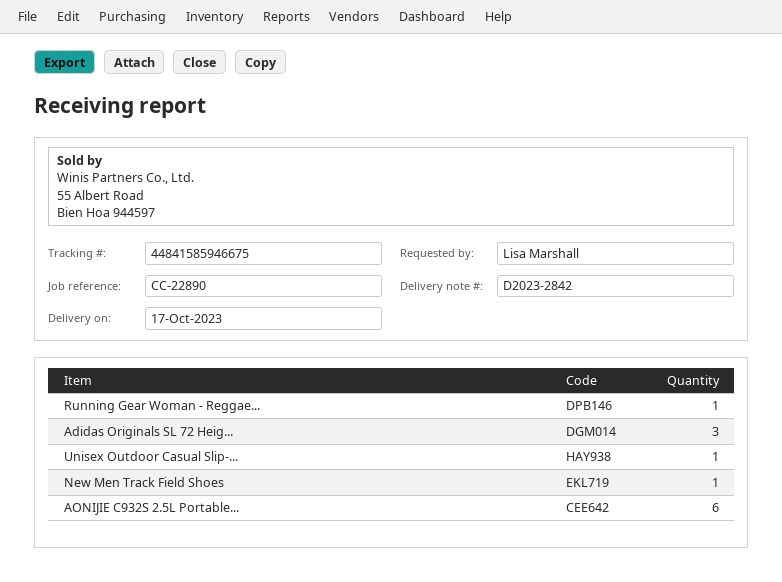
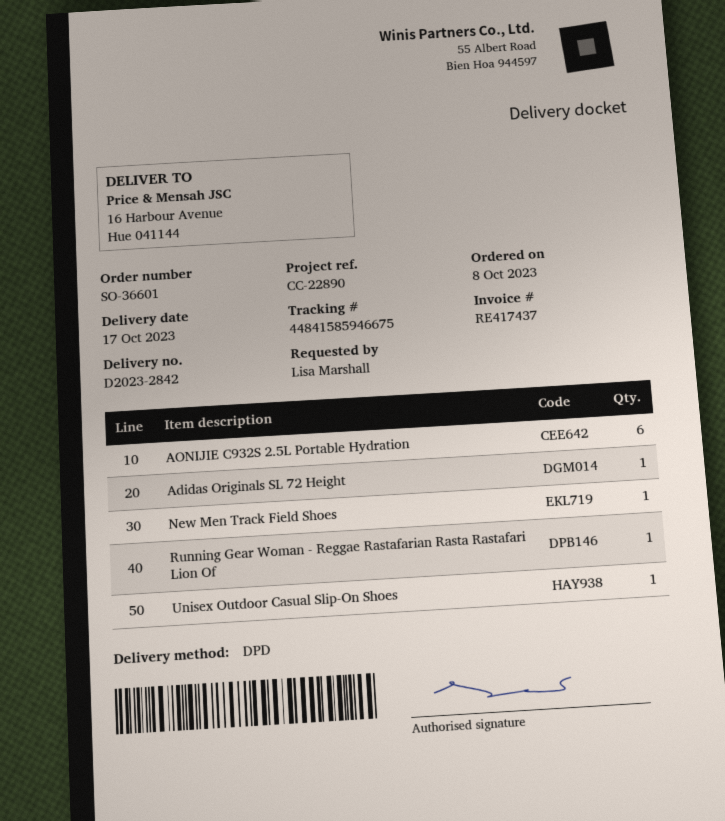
Adidas Originals SL 72 Heig...: 3 -> 1

